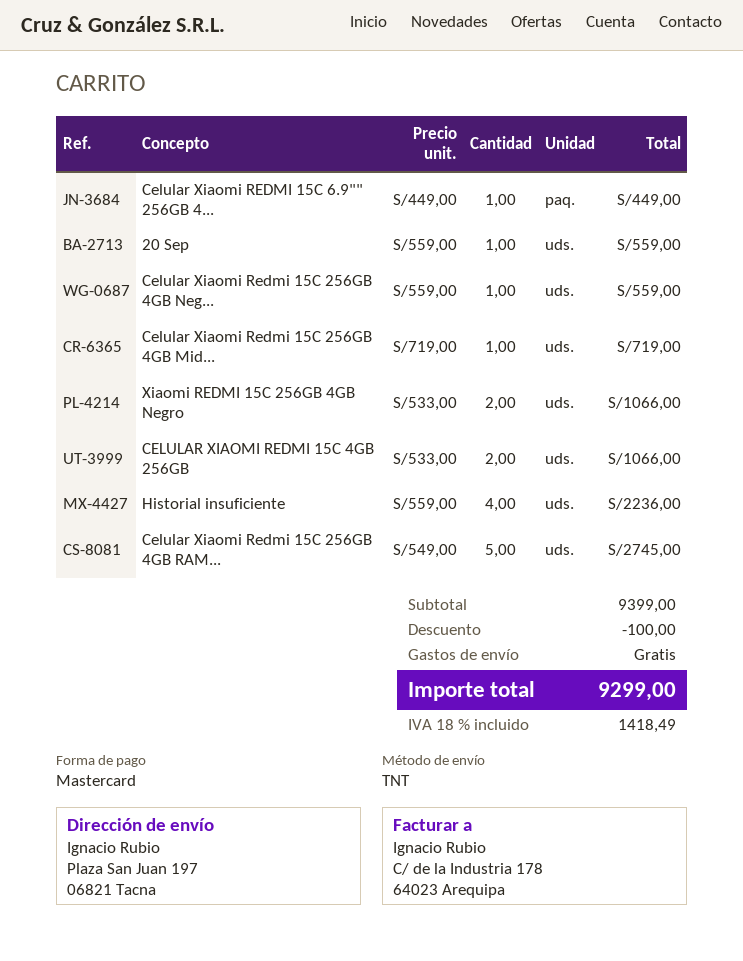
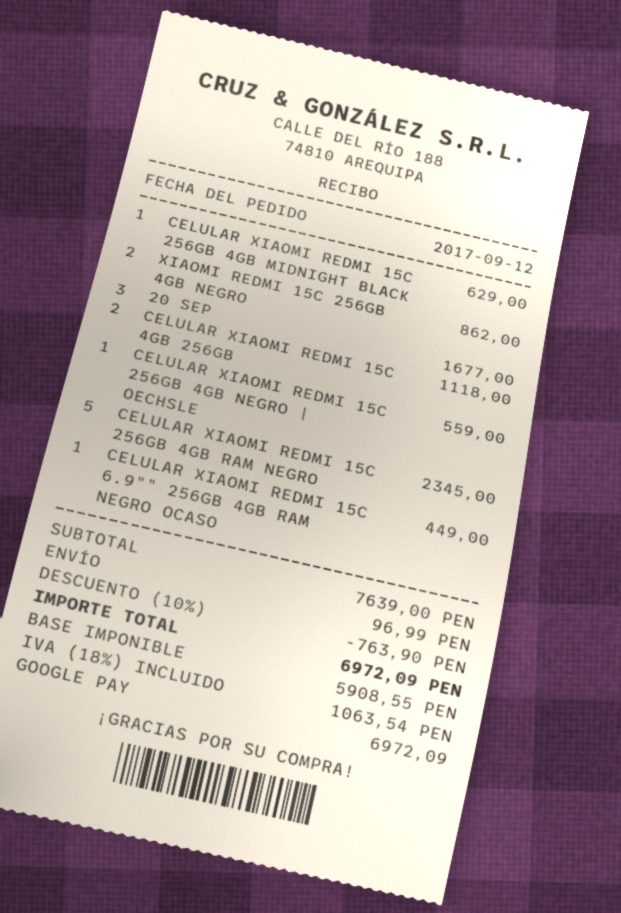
payment method: Mastercard -> Google Pay
20 Sep: 1 for 559.00 -> 3 for 1677.00
Celular Xiaomi Redmi 15C 256GB 4GB Mid...: 1 for 719.00 -> 1 for 629.00
Xiaomi REDMI 15C 256GB 4GB Negro: 2 for 1066.00 -> 2 for 862.00
CELULAR XIAOMI REDMI 15C 4GB 256GB: 2 for 1066.00 -> 2 for 1118.00
Historial insuficiente: 4 for 2236.00 -> none
Celular Xiaomi Redmi 15C 256GB 4GB RAM...: 5 for 2745.00 -> 5 for 2345.00
subtotal: 9399.00 -> 7639.00
discount: 100.00 -> 763.90
shipping: 0.00 -> 96.99
tax: 18% = 1418.49 -> 18% = 1063.54
total: 9299.00 -> 6972.09

